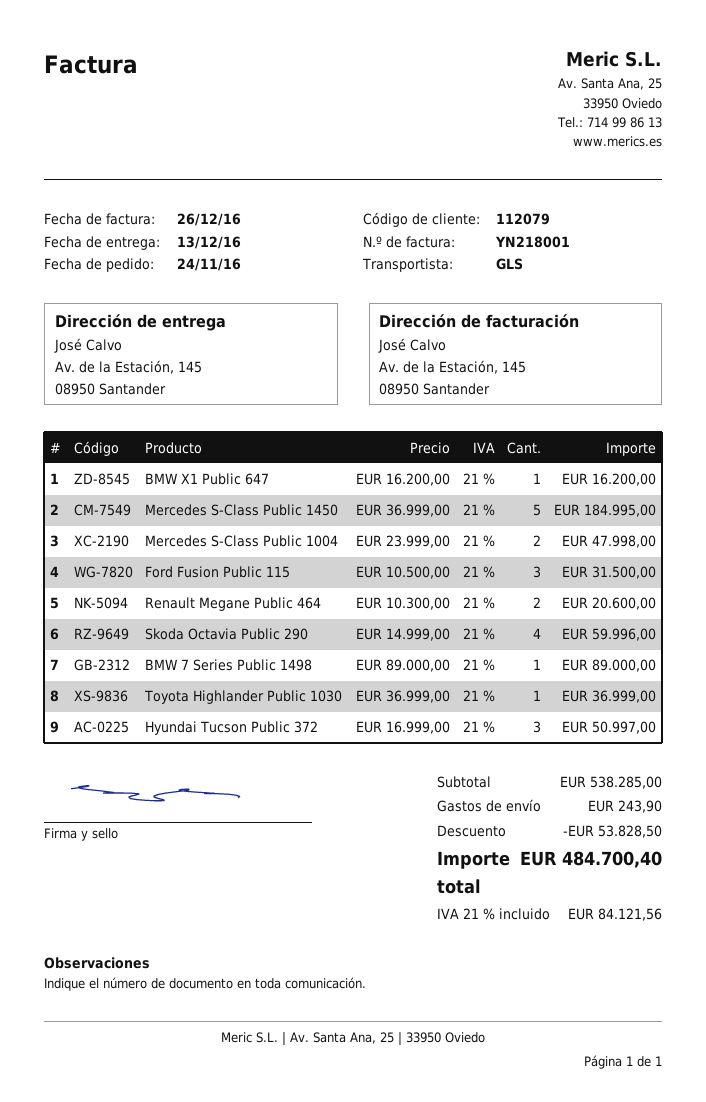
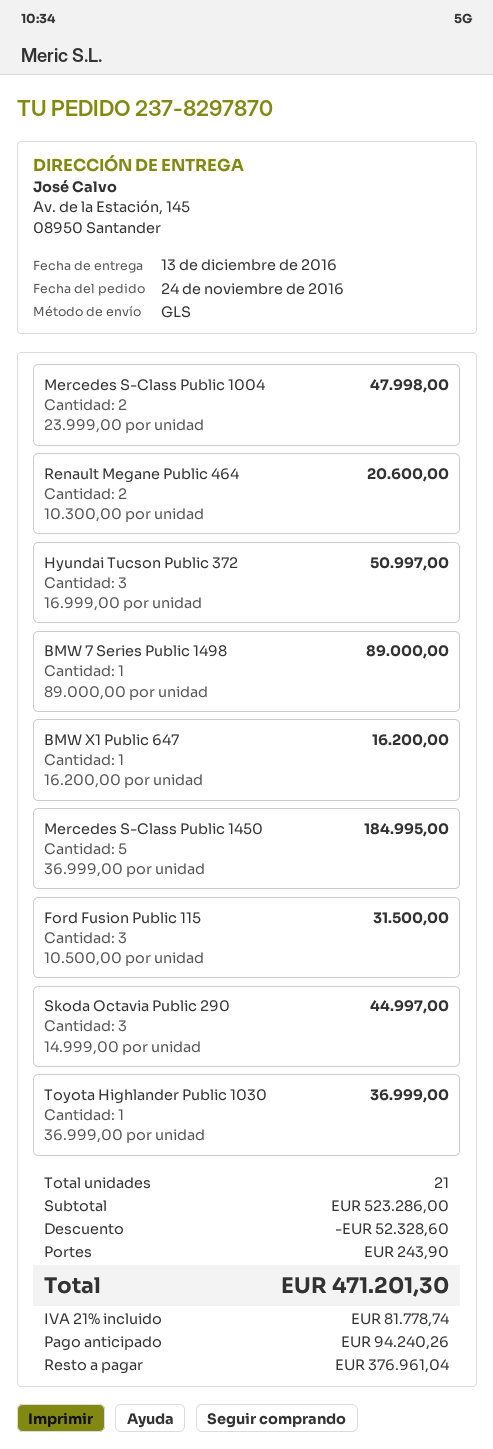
Skoda Octavia Public 290: 4 x 14999.00 = 59996.00 -> 3 x 14999.00 = 44997.00
subtotal: 538285.00 -> 523286.00
discount: 53828.50 -> 52328.60
tax: 21% = 84121.56 -> 21% = 81778.74
total: 484700.40 -> 471201.30

